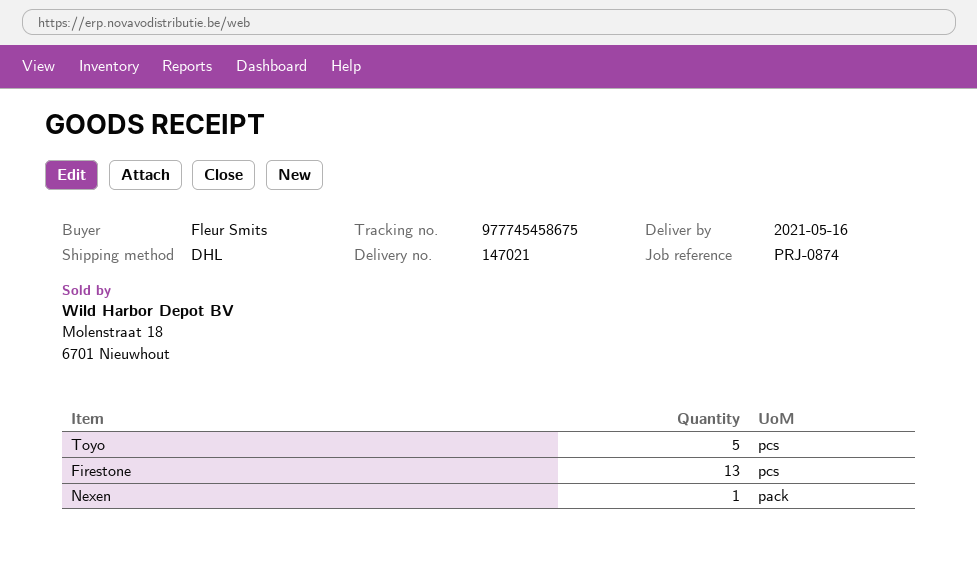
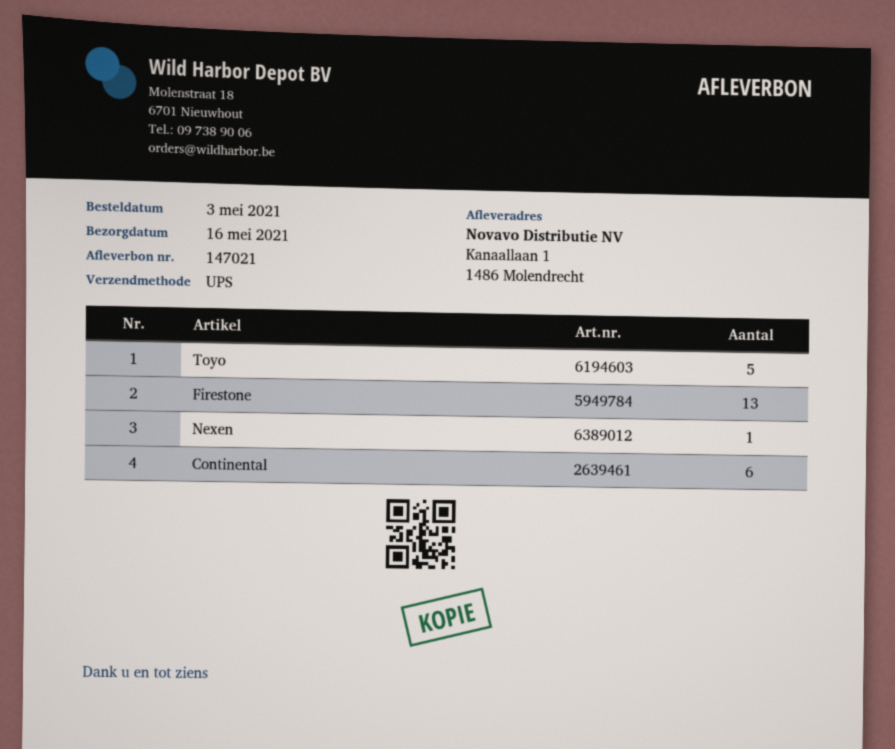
shipping method: DHL -> UPS
Continental: none -> 6

